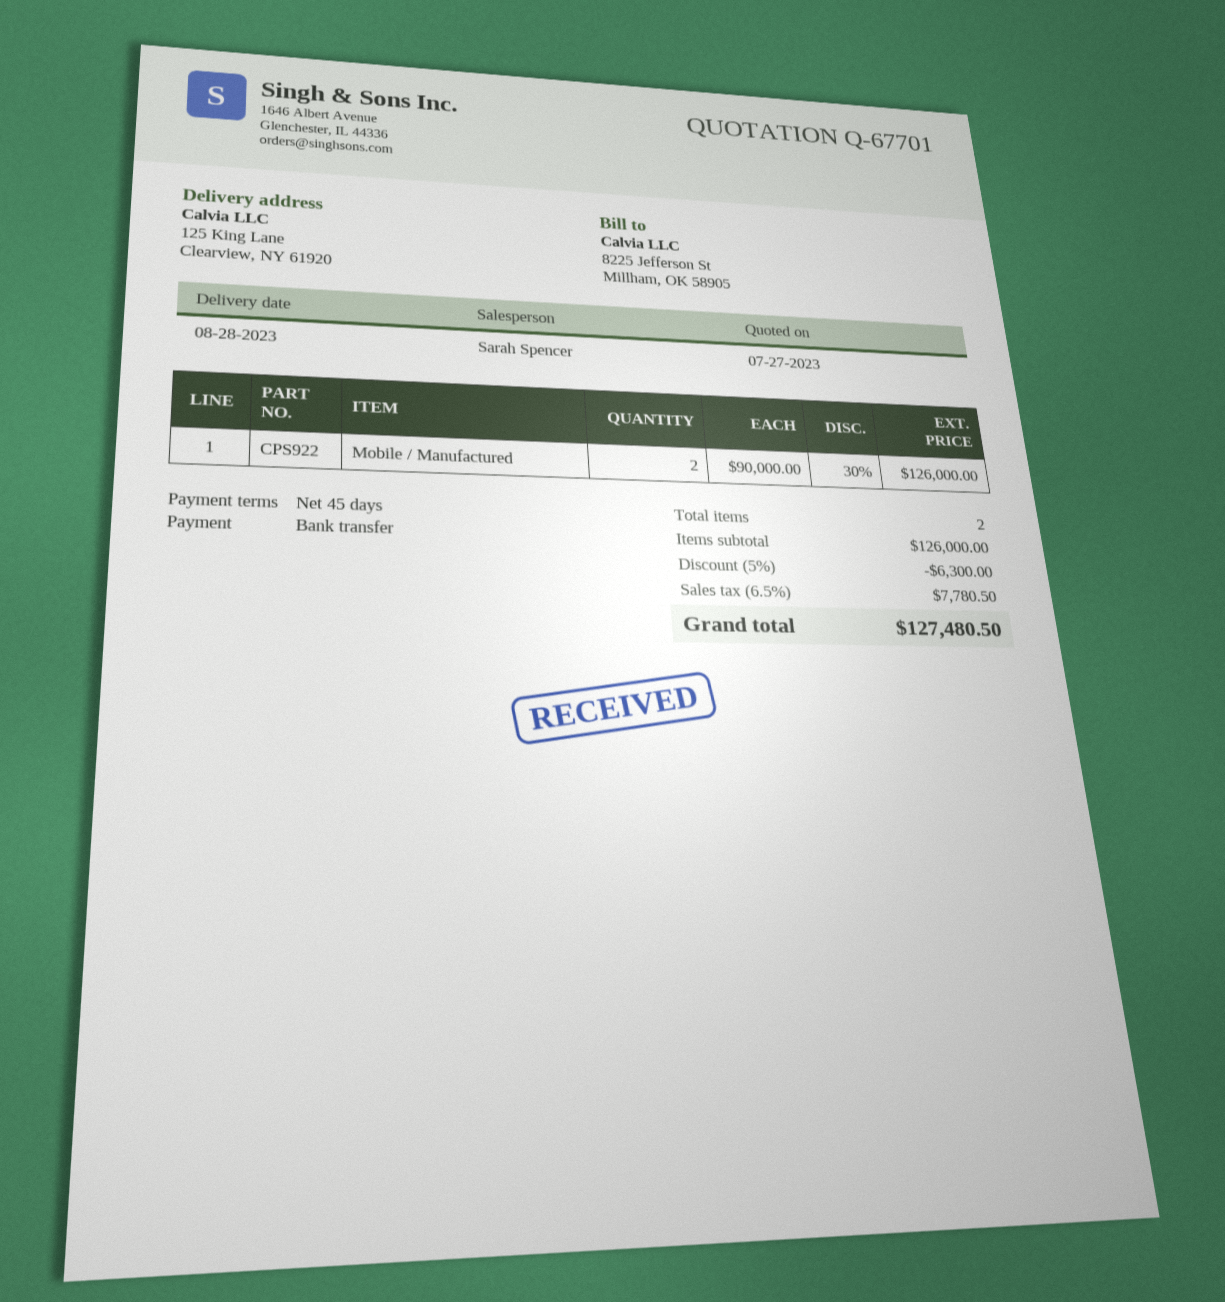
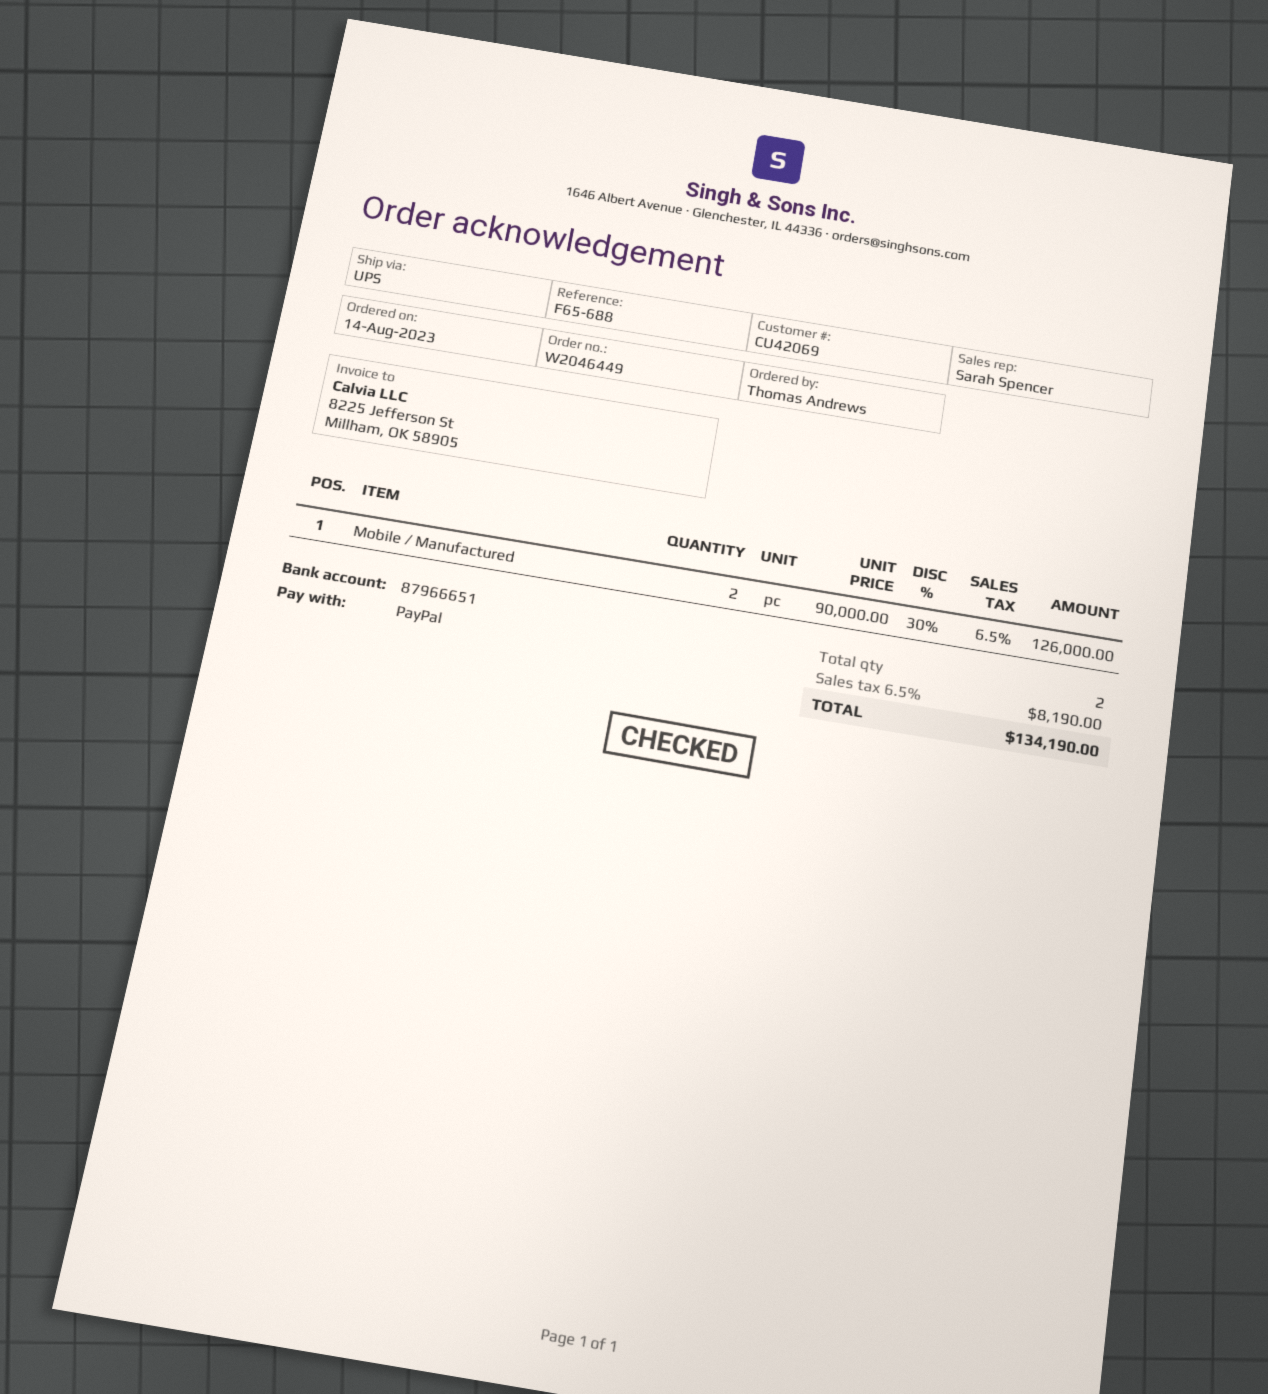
payment method: bank transfer -> PayPal
discount: 5% = 6300.00 -> none
tax: 6.5% = 7780.50 -> 6.5% = 8190.00
total: 127480.50 -> 134190.00

